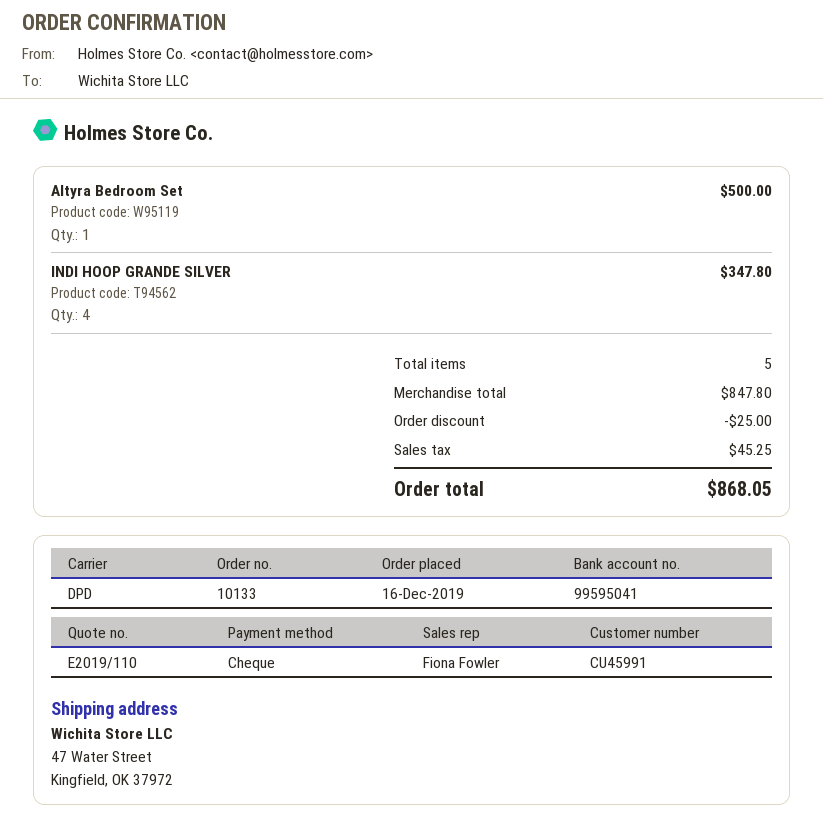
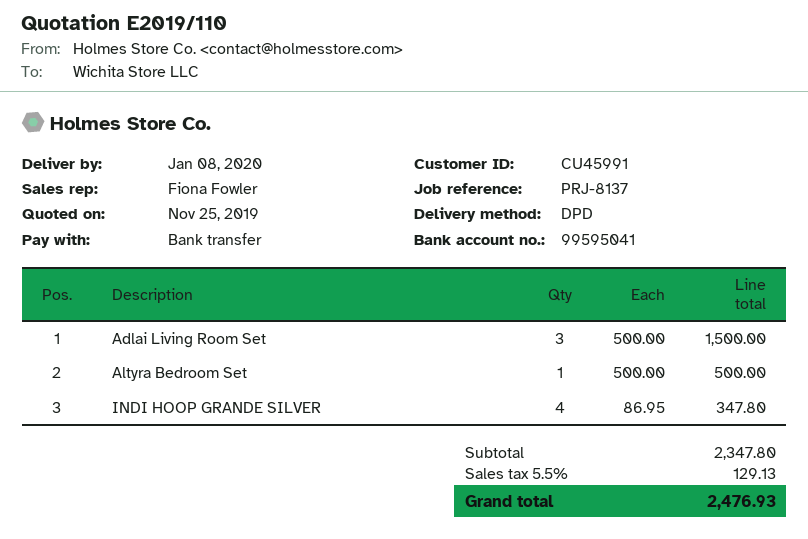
payment method: cheque -> bank transfer
Adlai Living Room Set: none -> 3 for 1500.00
subtotal: 847.80 -> 2347.80
discount: 25.00 -> none
tax: 45.25 -> 129.13
total: 868.05 -> 2476.93

